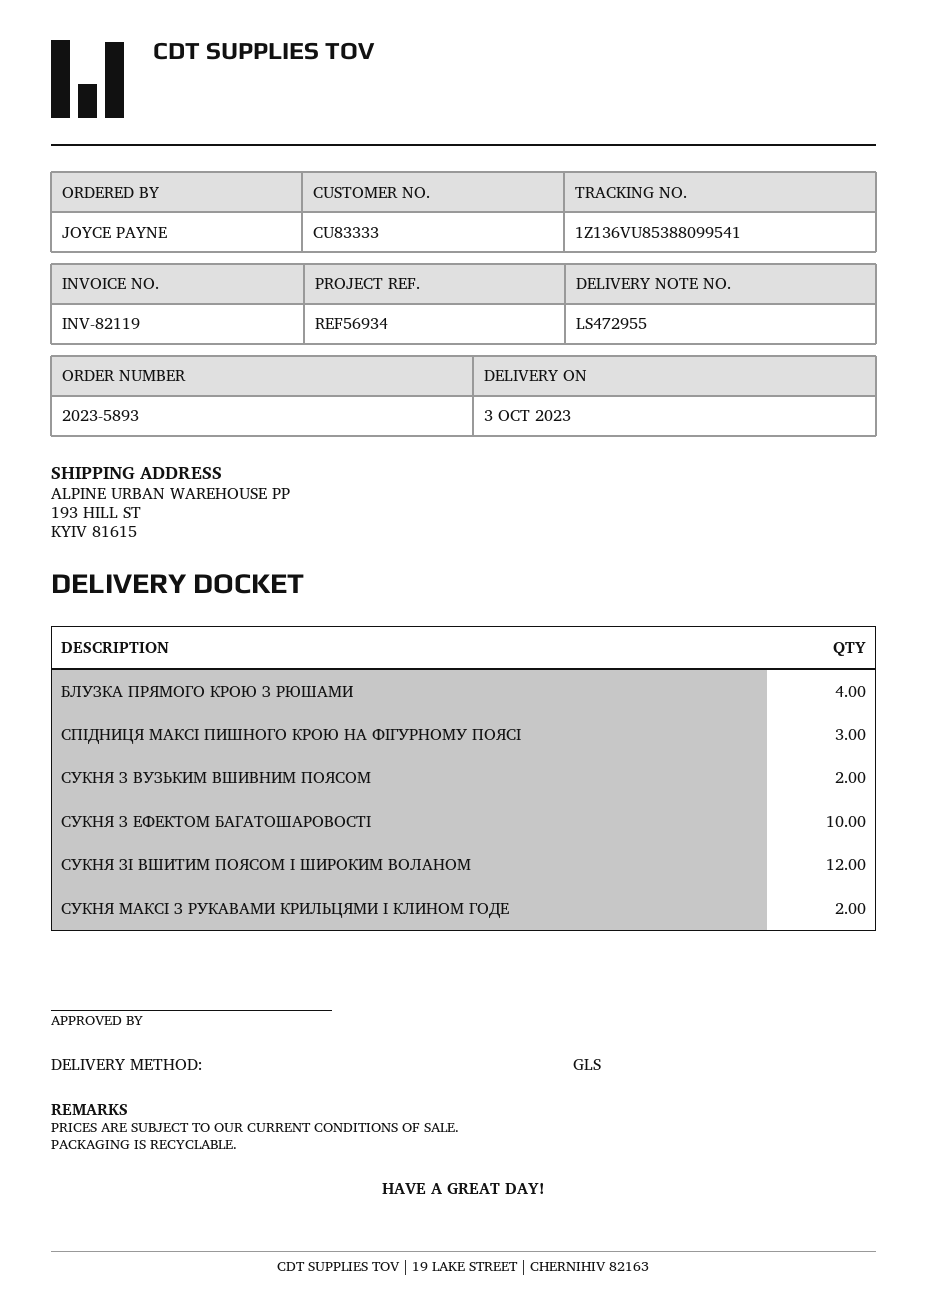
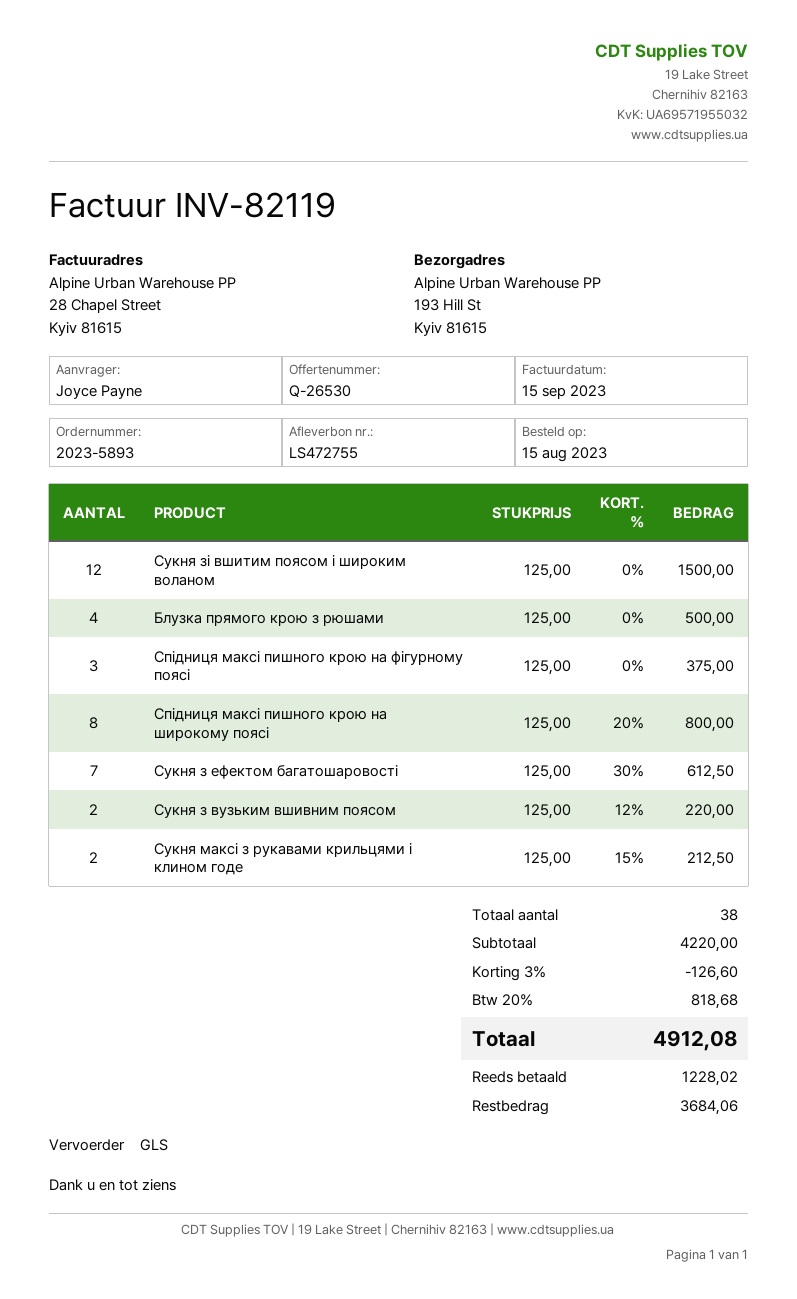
delivery note number: LS472955 -> LS472755
СУКНЯ З ЕФЕКТОМ БАГАТОШАРОВОСТІ: 10 -> 7
Спідниця максі пишного крою на широкому поясі: none -> 8

